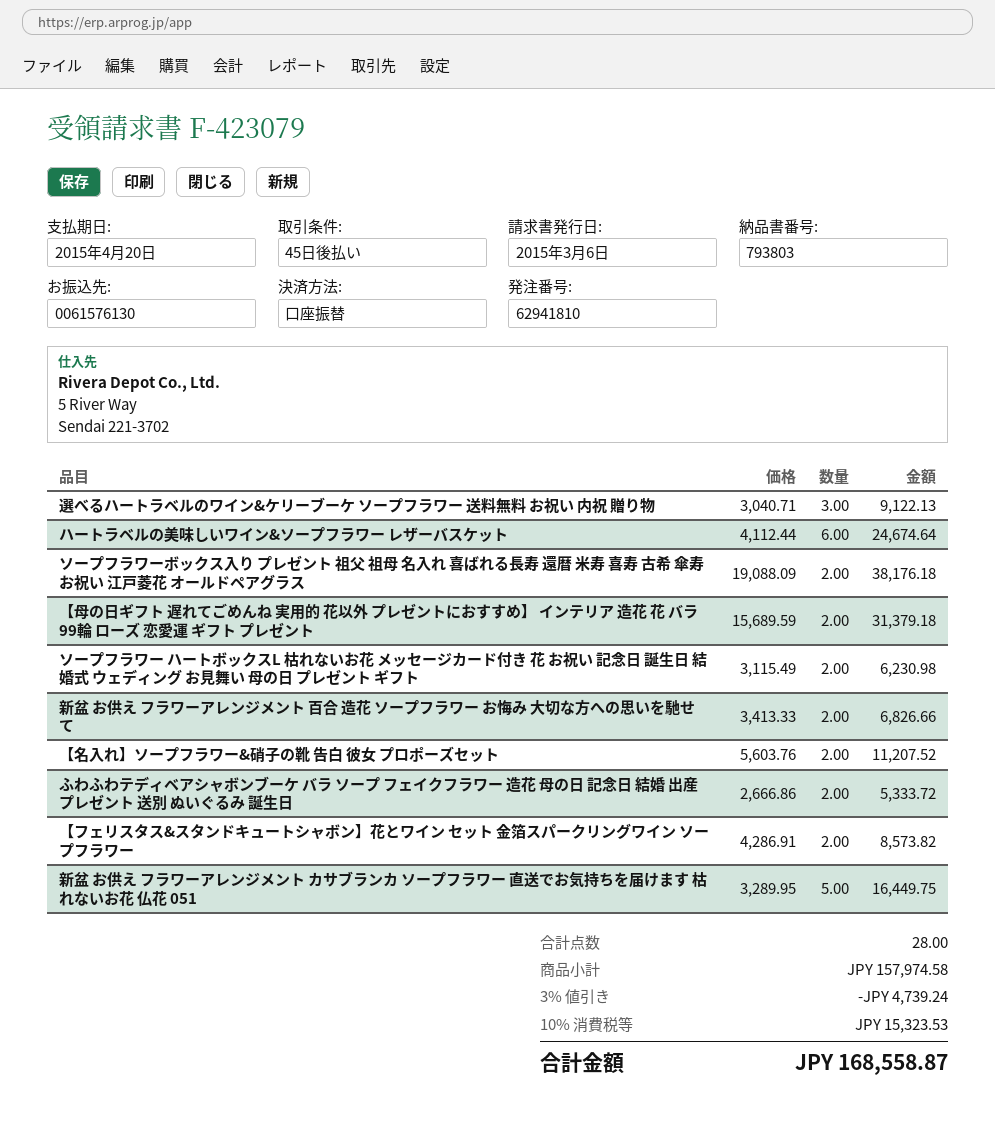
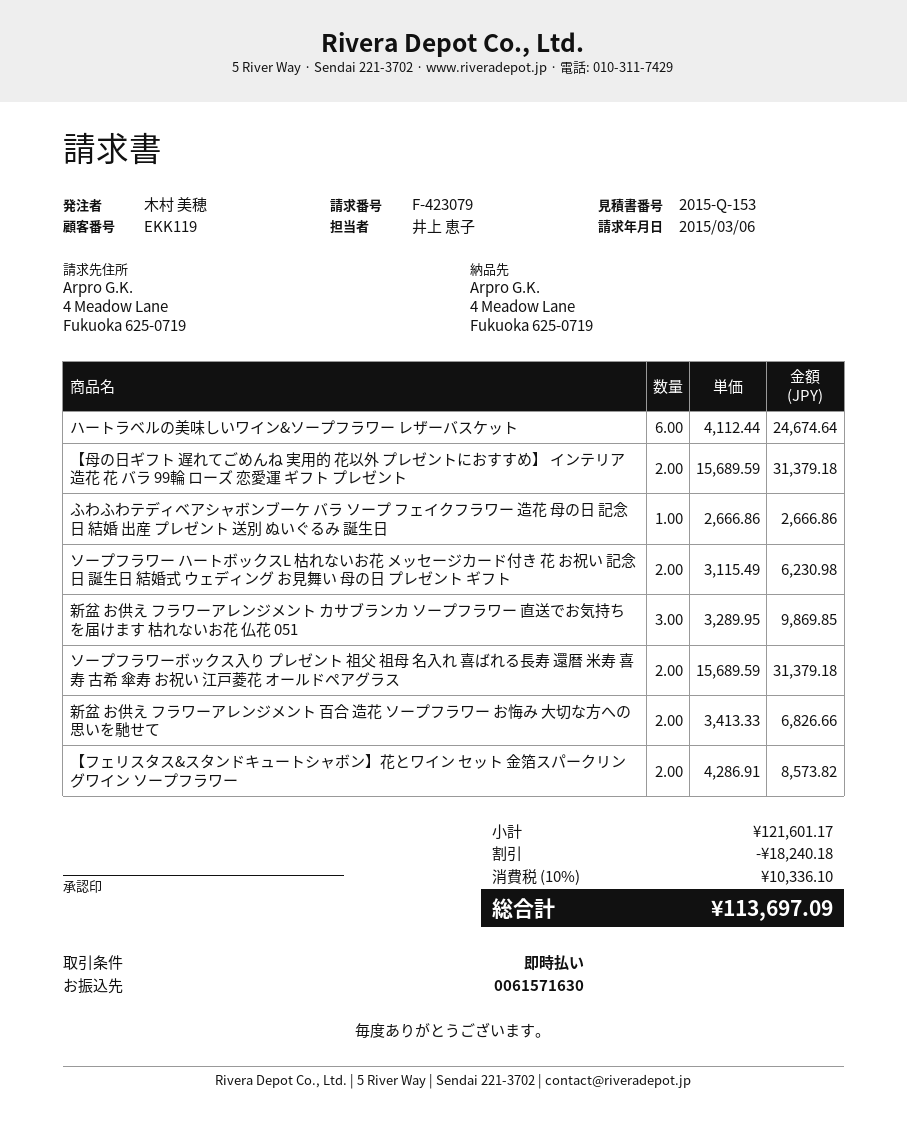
payment terms: 45 days -> on receipt
bank account: 0061576130 -> 0061571630
選べるハートラベルのワイン&ケリーブーケ ソープフラワー 送料無料 お祝い 内祝 贈り物: 3 x 3040.71 = 9122.13 -> none
ソープフラワーボックス入り プレゼント 祖父 祖母 名入れ 喜ばれる長寿 還暦 米寿 喜寿 古希 傘寿 お祝い 江戸菱花 オールドペアグラス: 2 x 19088.09 = 38176.18 -> 2 x 15689.59 = 31379.18
【名入れ】ソープフラワー&硝子の靴 告白 彼女 プロポーズセット: 2 x 5603.76 = 11207.52 -> none
ふわふわテディベアシャボンブーケ バラ ソープ フェイクフラワー 造花 母の日 記念日 結婚 出産 プレゼント 送別 ぬいぐるみ 誕生日: 2 x 2666.86 = 5333.72 -> 1 x 2666.86 = 2666.86
新盆 お供え フラワーアレンジメント カサブランカ ソープフラワー 直送でお気持ちを届けます 枯れないお花 仏花 051: 5 x 3289.95 = 16449.75 -> 3 x 3289.95 = 9869.85
subtotal: 157974.58 -> 121601.17
discount: 4739.24 -> 18240.18
tax: 10% = 15323.53 -> 10% = 10336.10
total: 168558.87 -> 113697.09

